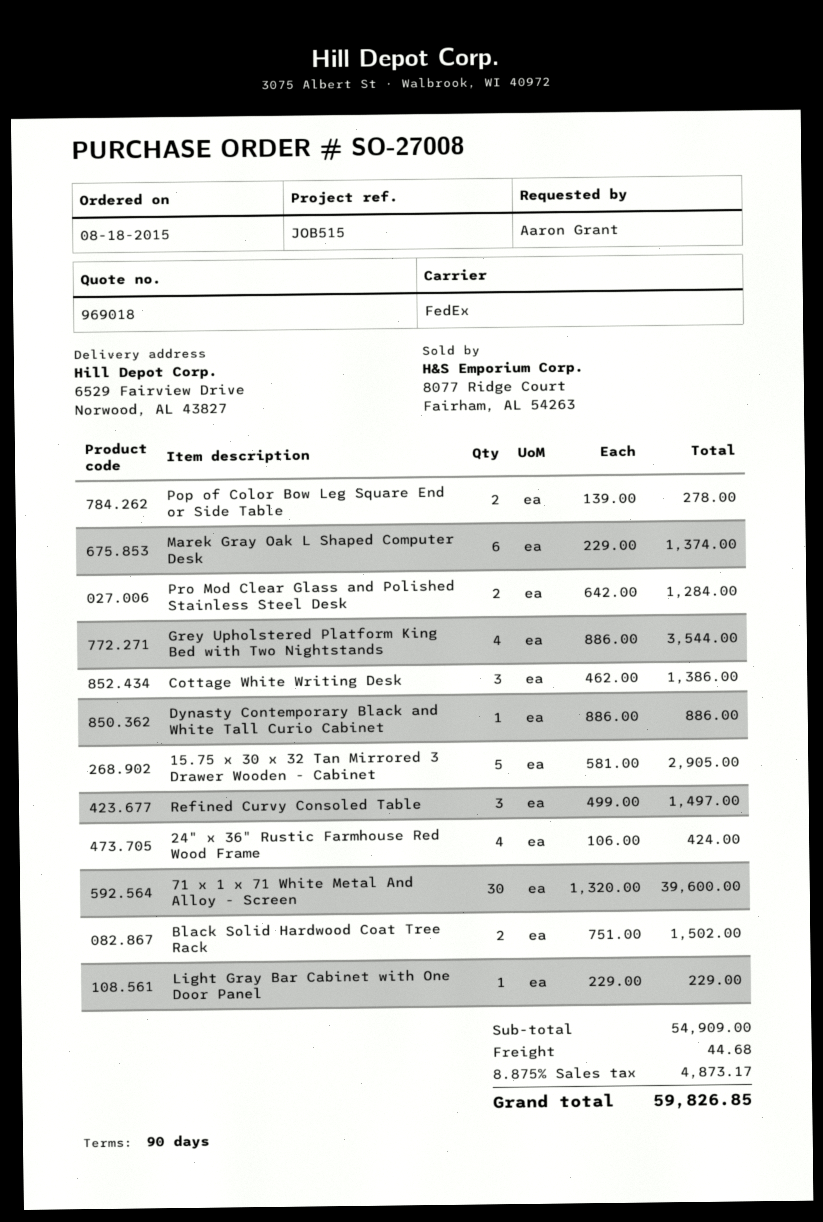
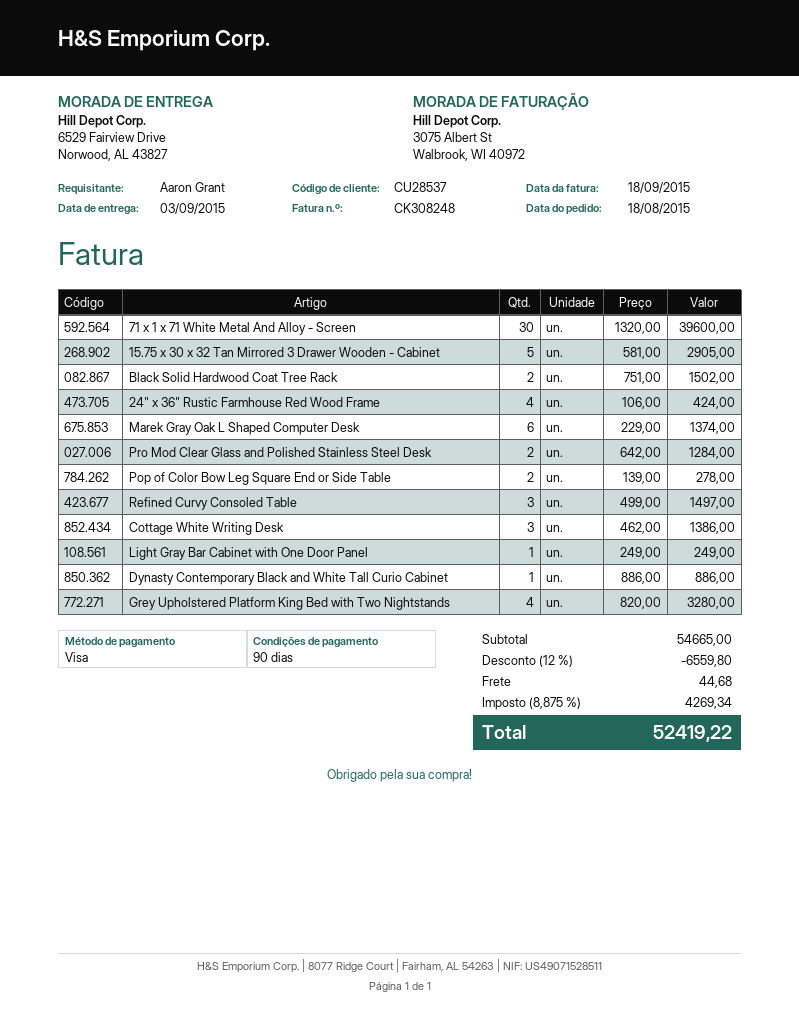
Grey Upholstered Platform King Bed with Two Nightstands: 4 x 886.00 = 3544.00 -> 4 x 820.00 = 3280.00
Light Gray Bar Cabinet with One Door Panel: 1 x 229.00 = 229.00 -> 1 x 249.00 = 249.00
subtotal: 54909.00 -> 54665.00
discount: none -> 12% = 6559.80
tax: 8.875% = 4873.17 -> 8.875% = 4269.34
total: 59826.85 -> 52419.22

